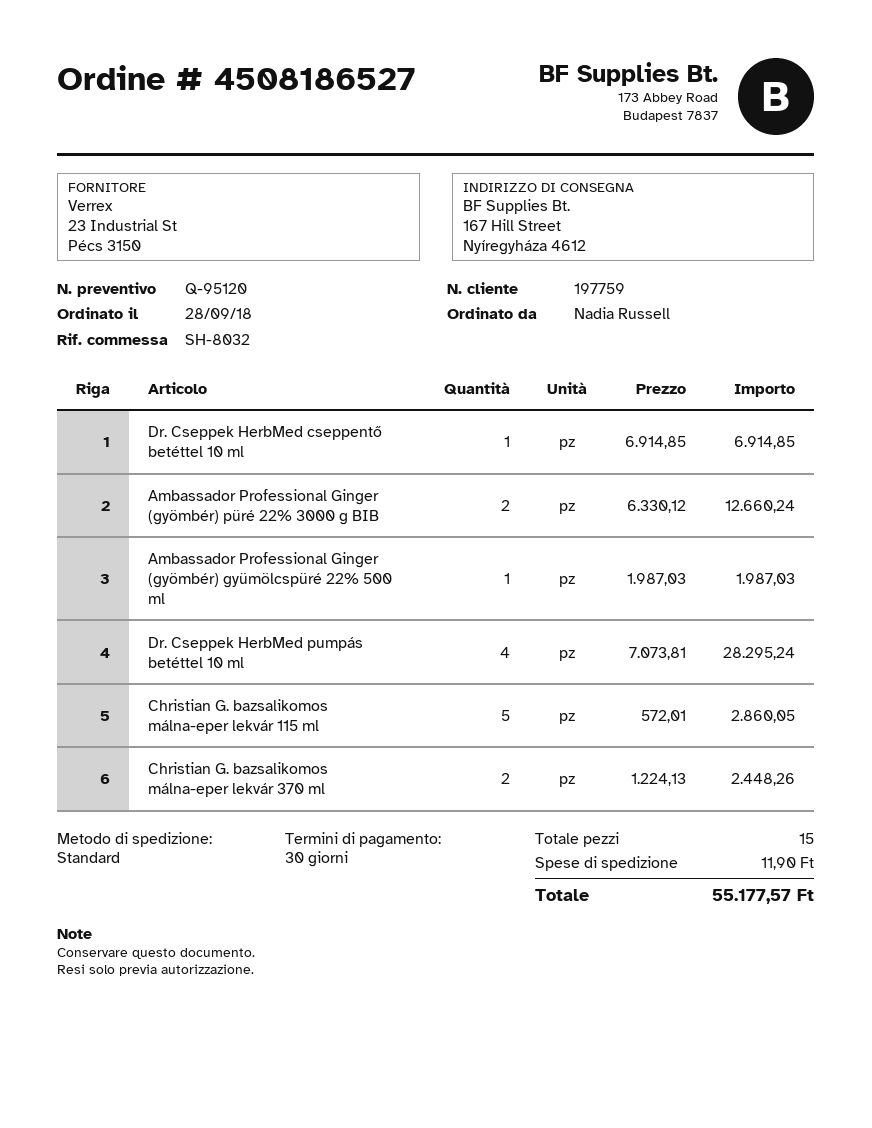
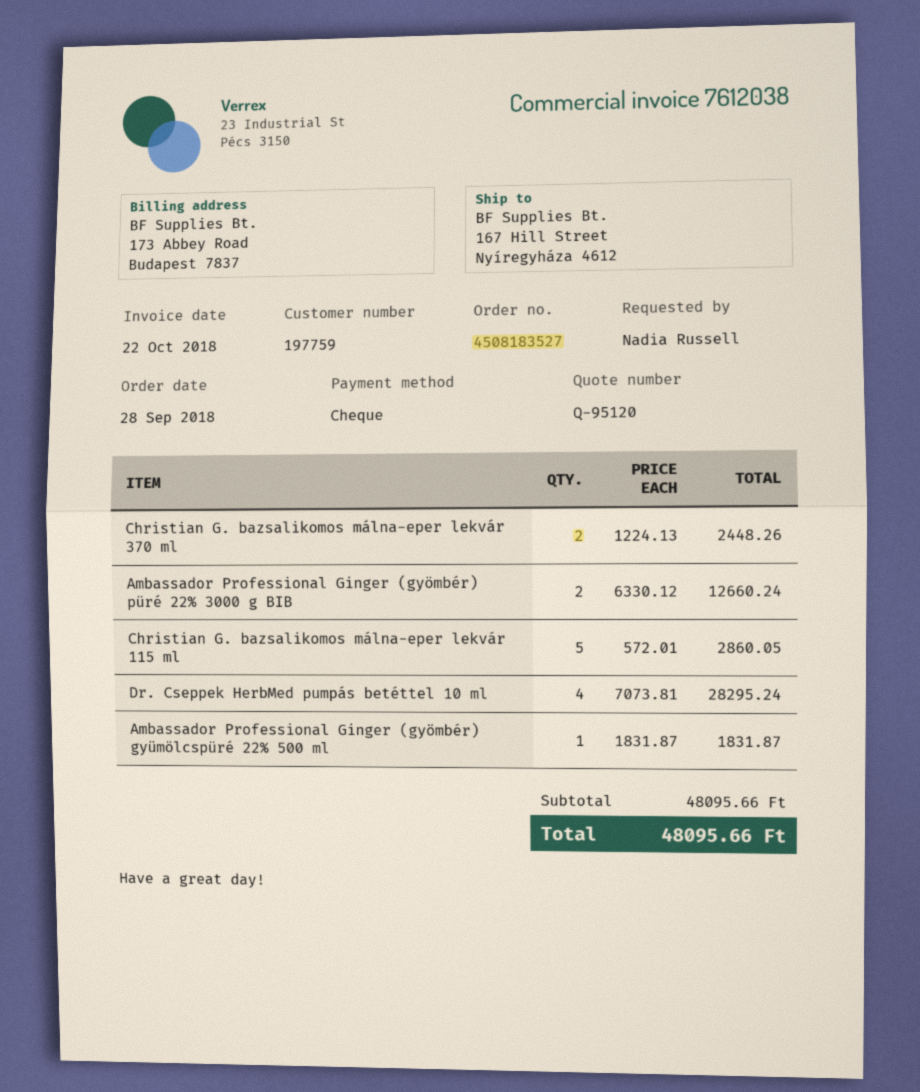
order number: 4508186527 -> 4508183527
Dr. Cseppek HerbMed cseppentő betéttel 10 ml: 1 x 6914.85 = 6914.85 -> none
Ambassador Professional Ginger (gyömbér) gyümölcspüré 22% 500 ml: 1 x 1987.03 = 1987.03 -> 1 x 1831.87 = 1831.87
shipping: 11.90 -> none
total: 55177.57 -> 48095.66

